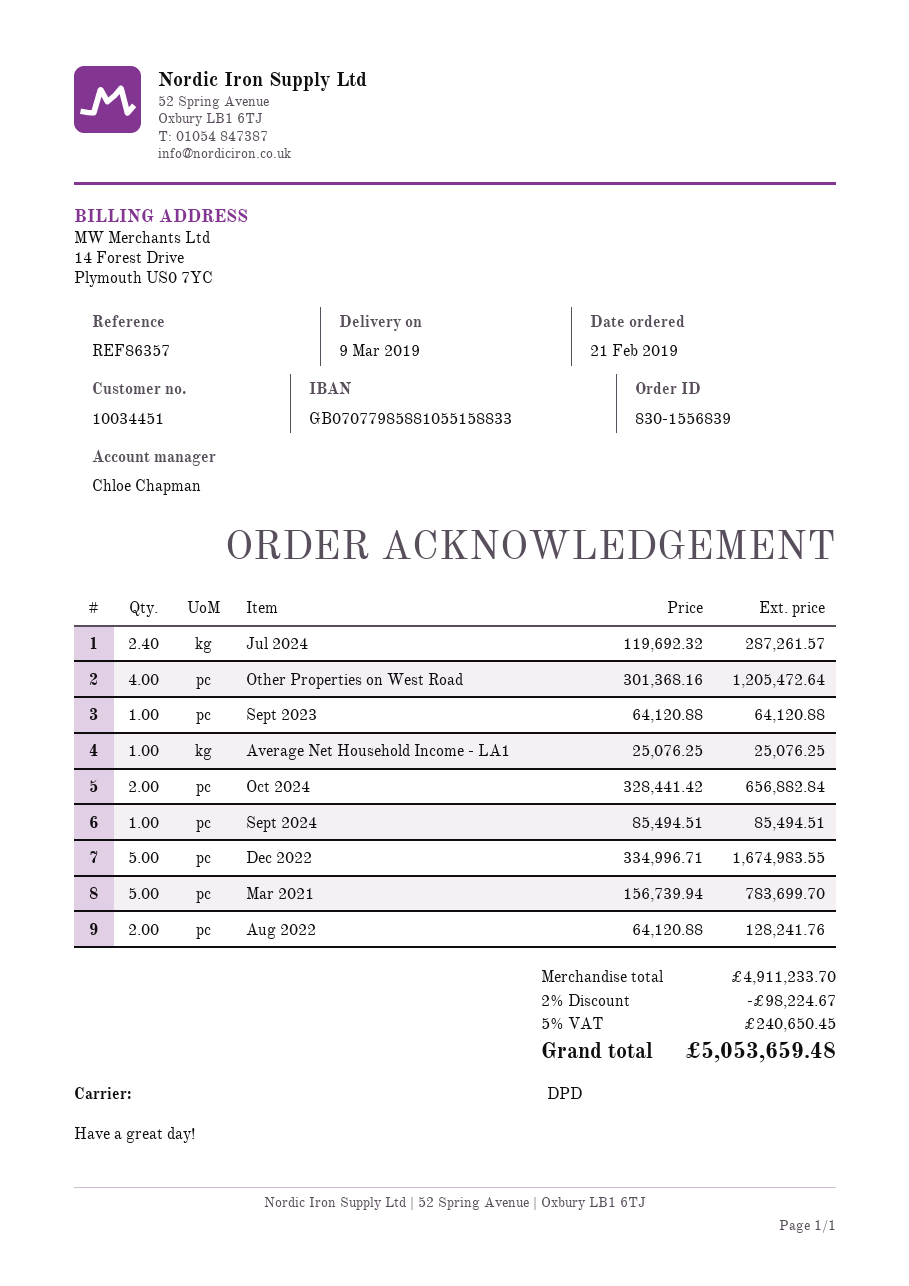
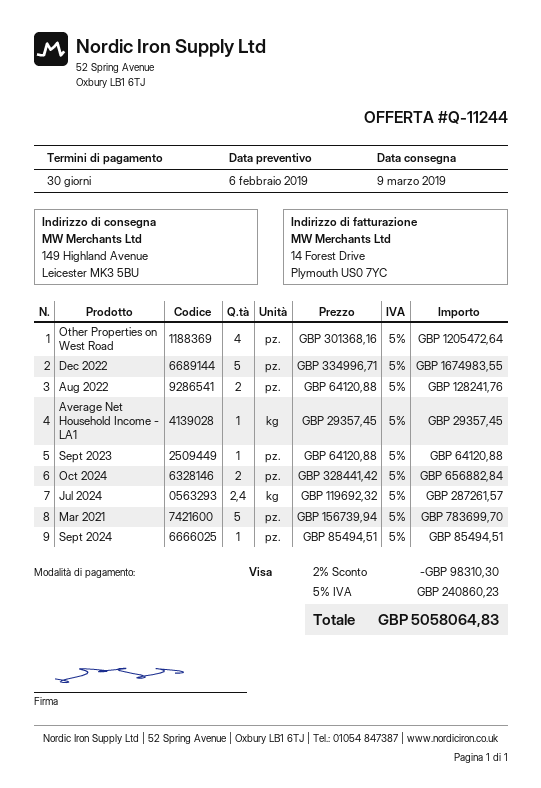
Average Net Household Income - LA1: 1 x 25076.25 = 25076.25 -> 1 x 29357.45 = 29357.45
discount: 2% = 98224.67 -> 2% = 98310.30
tax: 5% = 240650.45 -> 5% = 240860.23
total: 5053659.48 -> 5058064.83

